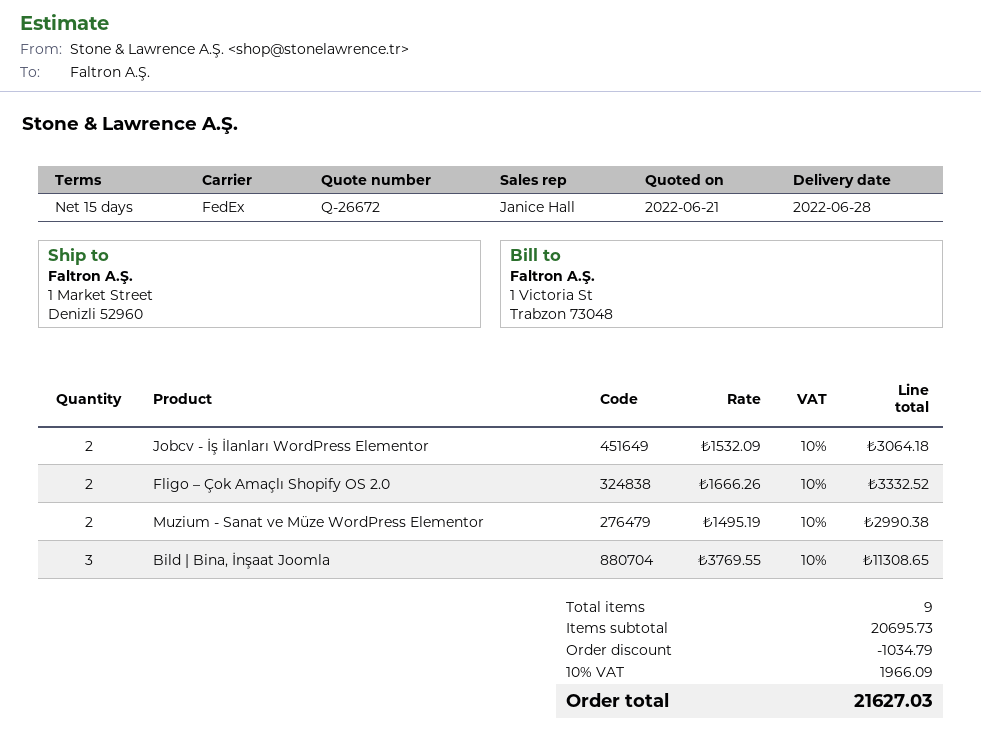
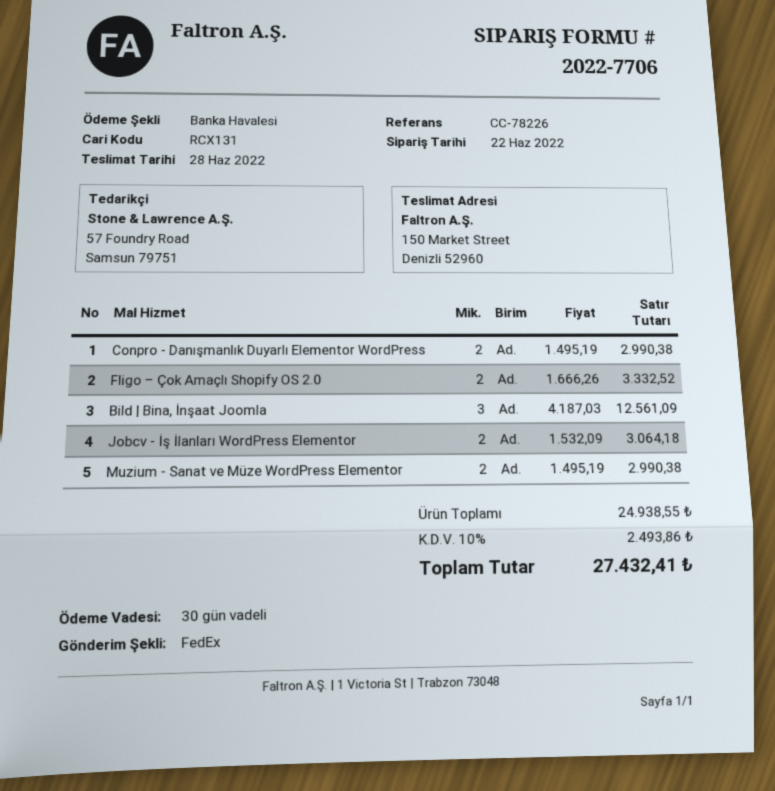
payment terms: 15 days -> 30 days
ship to: 1 Market Street, Denizli 52960 -> 150 Market Street, Denizli 52960
Bild | Bina, İnşaat Joomla: 3 x 3769.55 = 11308.65 -> 3 x 4187.03 = 12561.09
Conpro - Danışmanlık Duyarlı Elementor WordPress: none -> 2 x 1495.19 = 2990.38
subtotal: 20695.73 -> 24938.55
discount: 1034.79 -> none
tax: 10% = 1966.09 -> 10% = 2493.86
total: 21627.03 -> 27432.41

